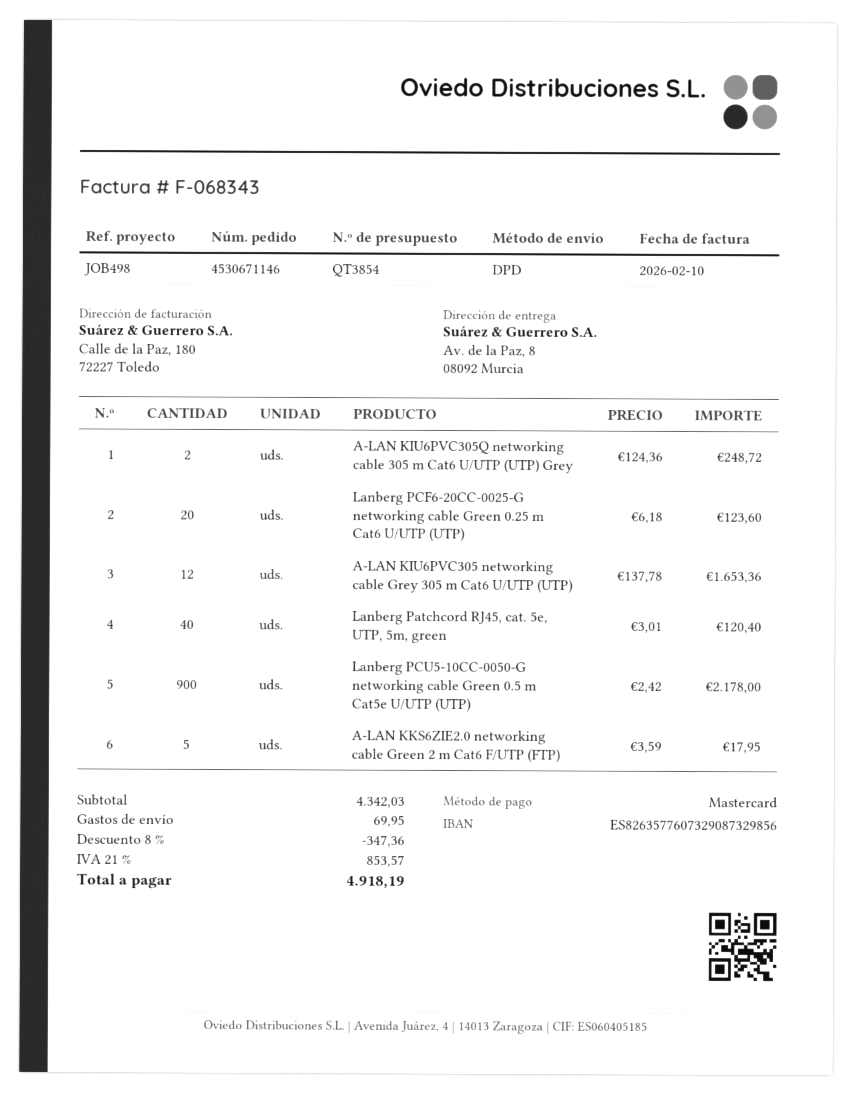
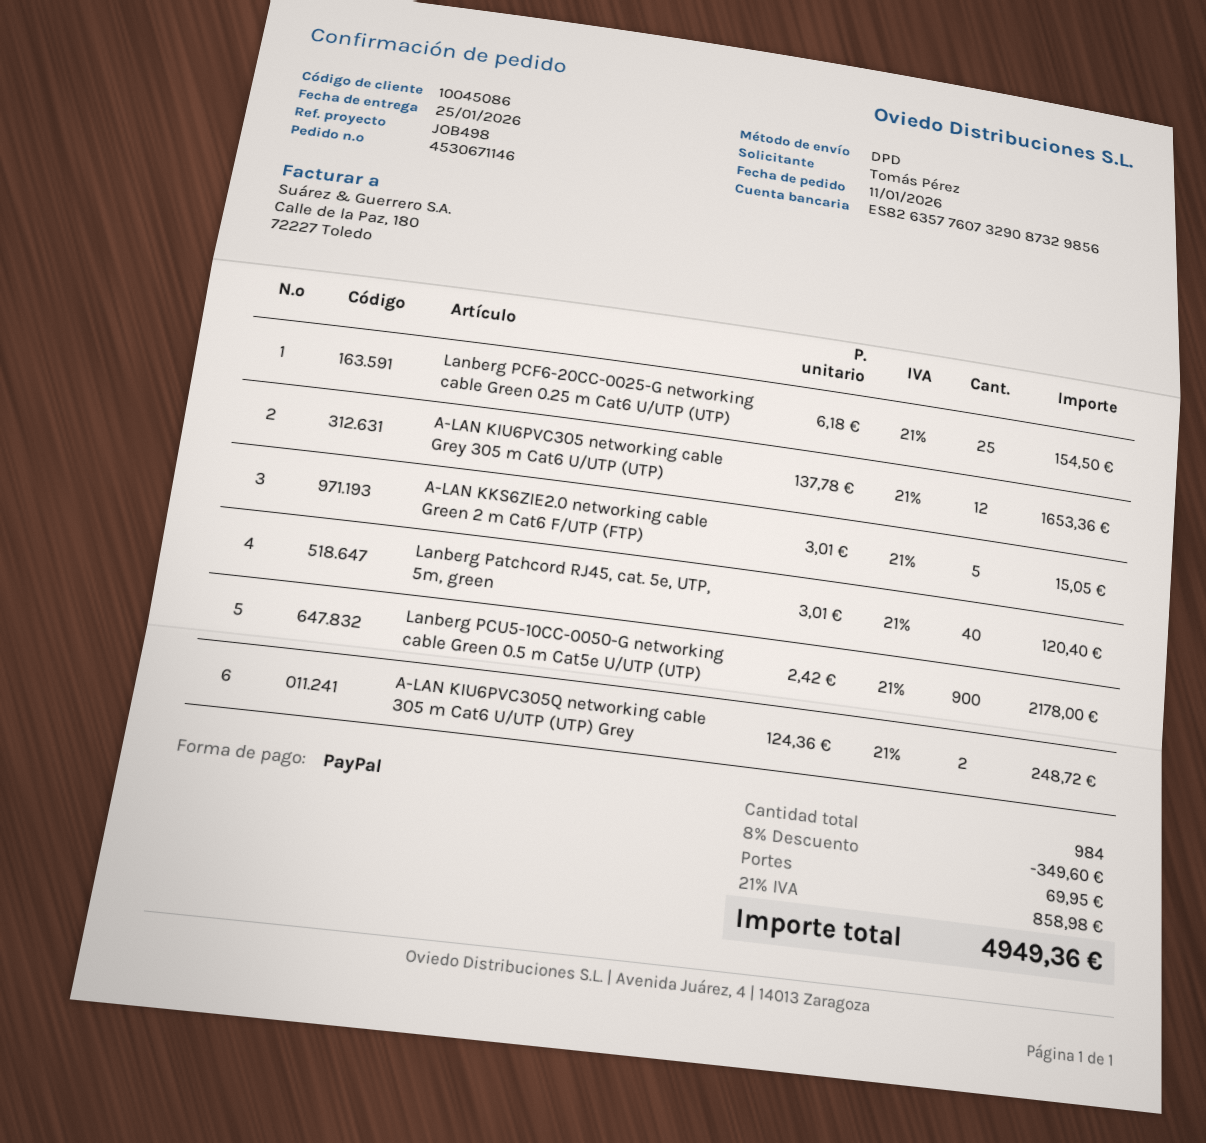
payment method: Mastercard -> PayPal
Lanberg PCF6-20CC-0025-G networking cable Green 0.25 m Cat6 U/UTP (UTP): 20 x 6.18 = 123.60 -> 25 x 6.18 = 154.50
A-LAN KKS6ZIE2.0 networking cable Green 2 m Cat6 F/UTP (FTP): 5 x 3.59 = 17.95 -> 5 x 3.01 = 15.05
discount: 8% = 347.36 -> 8% = 349.60
tax: 21% = 853.57 -> 21% = 858.98
total: 4918.19 -> 4949.36

